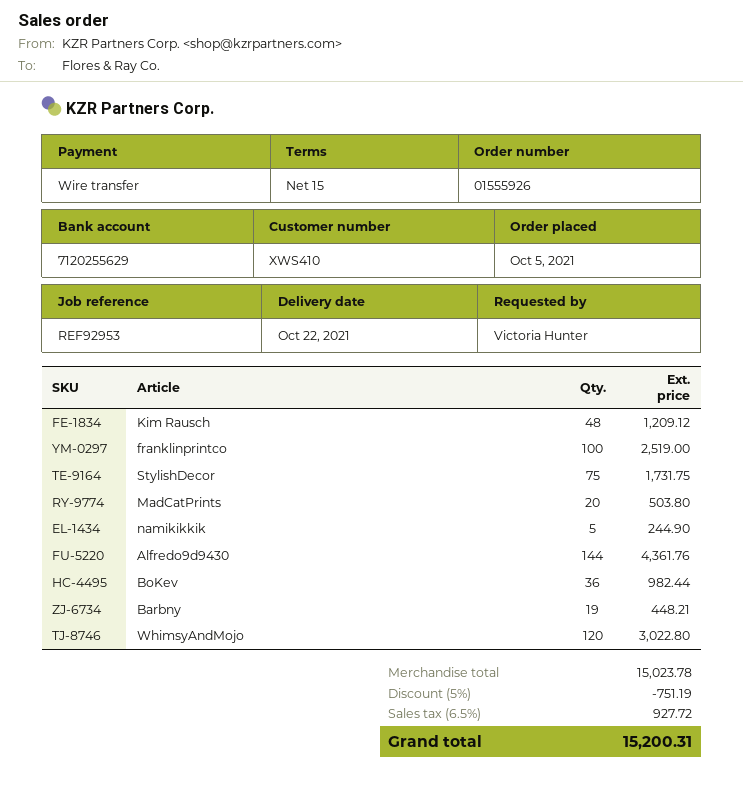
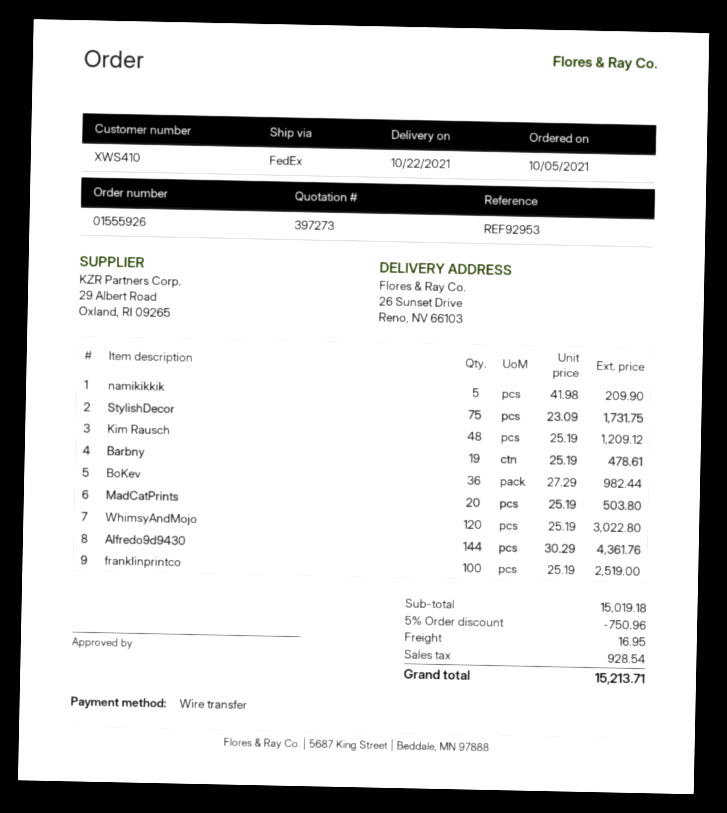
namikikkik: 5 for 244.90 -> 5 for 209.90
Barbny: 19 for 448.21 -> 19 for 478.61
subtotal: 15023.78 -> 15019.18
discount: 5% = 751.19 -> 5% = 750.96
shipping: none -> 16.95
tax: 927.72 -> 928.54
total: 15200.31 -> 15213.71

